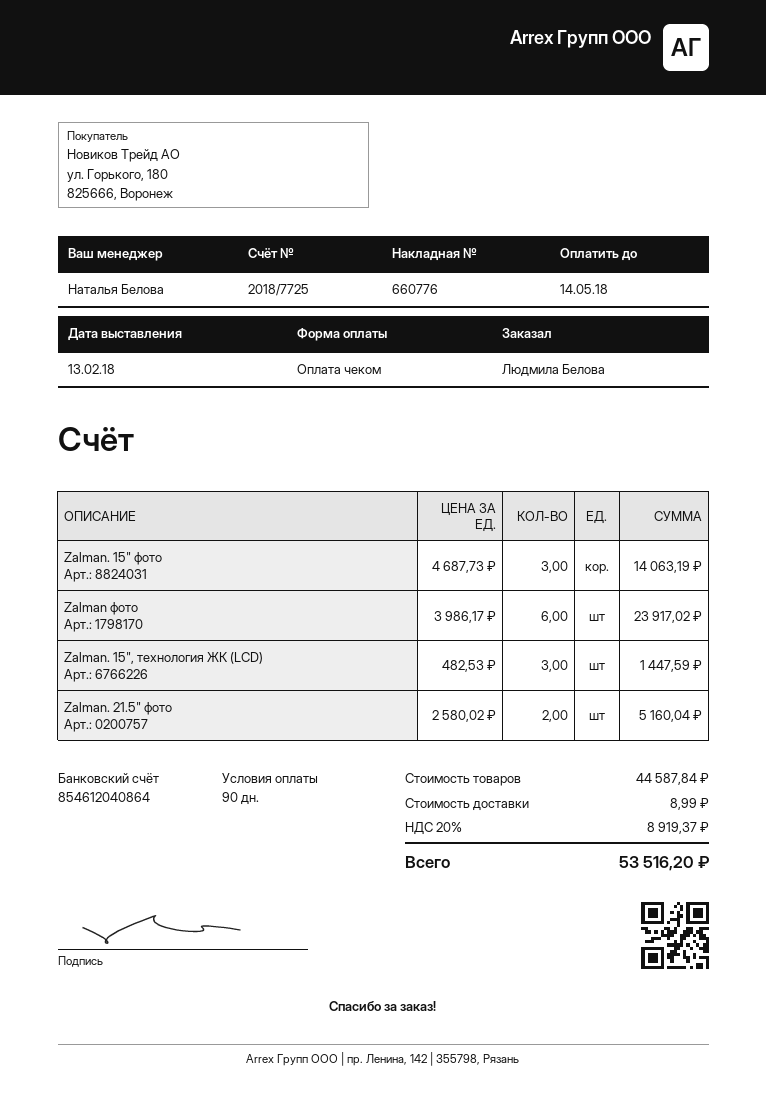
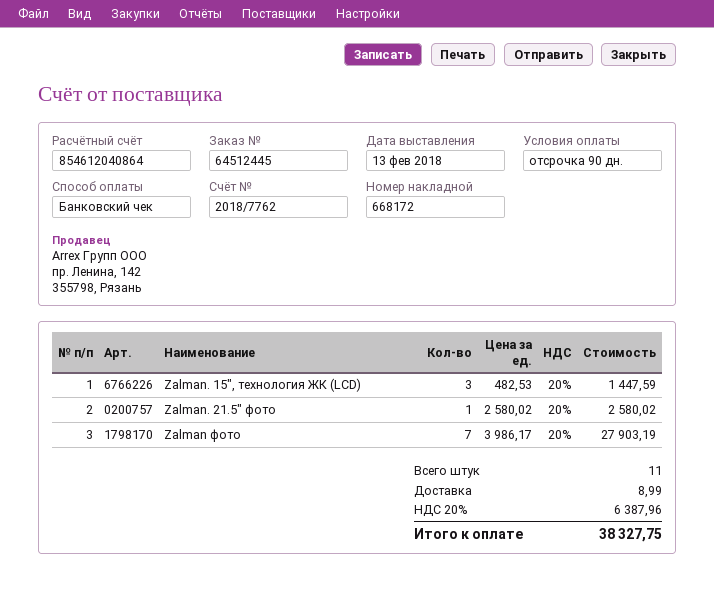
delivery note number: 660776 -> 668172
invoice number: 2018/7725 -> 2018/7762
Zalman. 15" фото: 3 x 4687.73 = 14063.19 -> none
Zalman фото: 6 x 3986.17 = 23917.02 -> 7 x 3986.17 = 27903.19
Zalman. 21.5" фото: 2 x 2580.02 = 5160.04 -> 1 x 2580.02 = 2580.02
tax: 20% = 8919.37 -> 20% = 6387.96
total: 53516.20 -> 38327.75

